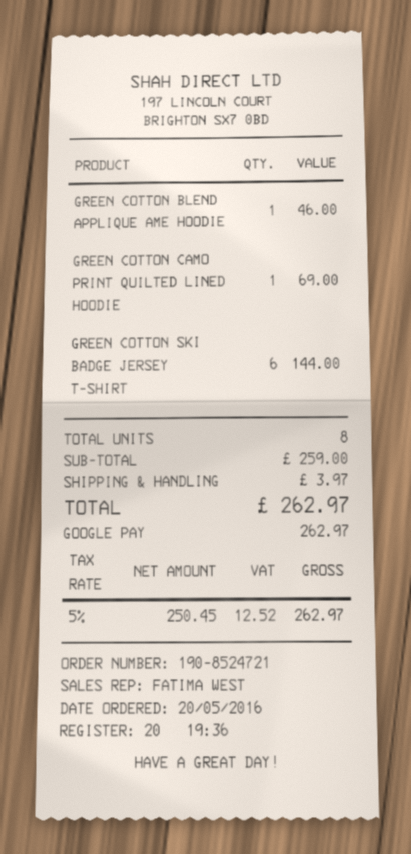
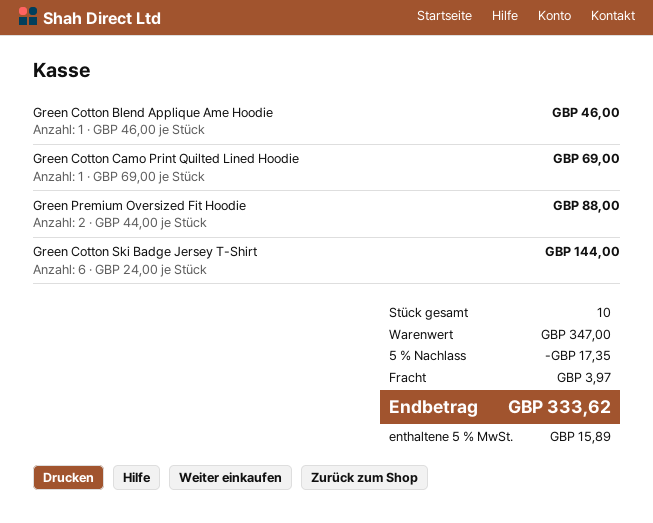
Green Premium Oversized Fit Hoodie: none -> 2 for 88.00
total quantity: 8 -> 10
subtotal: 259.00 -> 347.00
discount: none -> 5% = 17.35
tax: 5% = 12.52 -> 5% = 15.89
total: 262.97 -> 333.62

